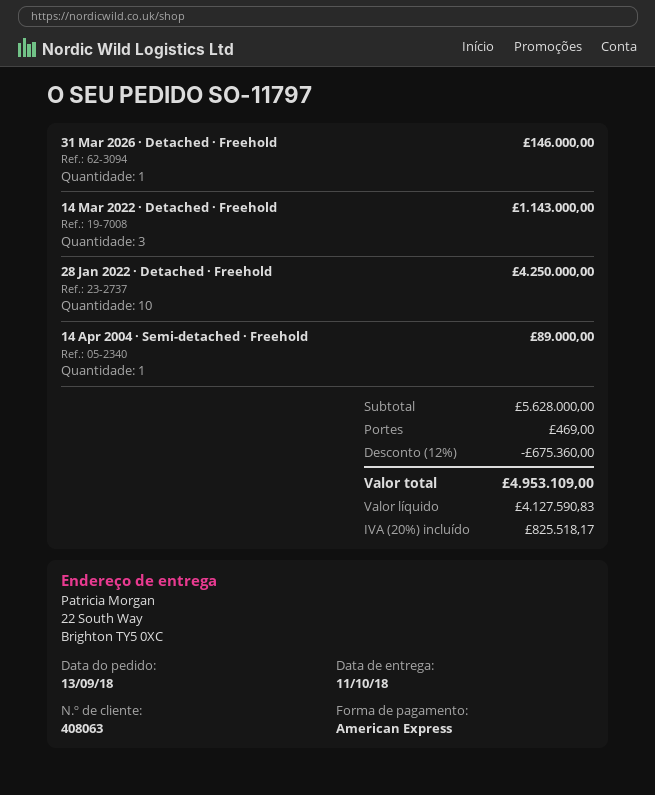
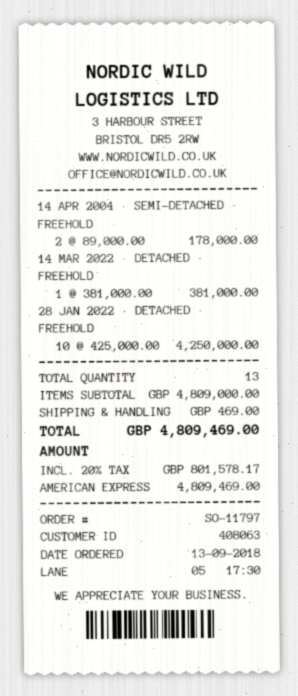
31 Mar 2026 · Detached · Freehold: 1 for 146000.00 -> none
14 Mar 2022 · Detached · Freehold: 3 for 1143000.00 -> 1 for 381000.00
14 Apr 2004 · Semi-detached · Freehold: 1 for 89000.00 -> 2 for 178000.00
subtotal: 5628000.00 -> 4809000.00
discount: 12% = 675360.00 -> none
tax: 20% = 825518.17 -> 20% = 801578.17
total: 4953109.00 -> 4809469.00

